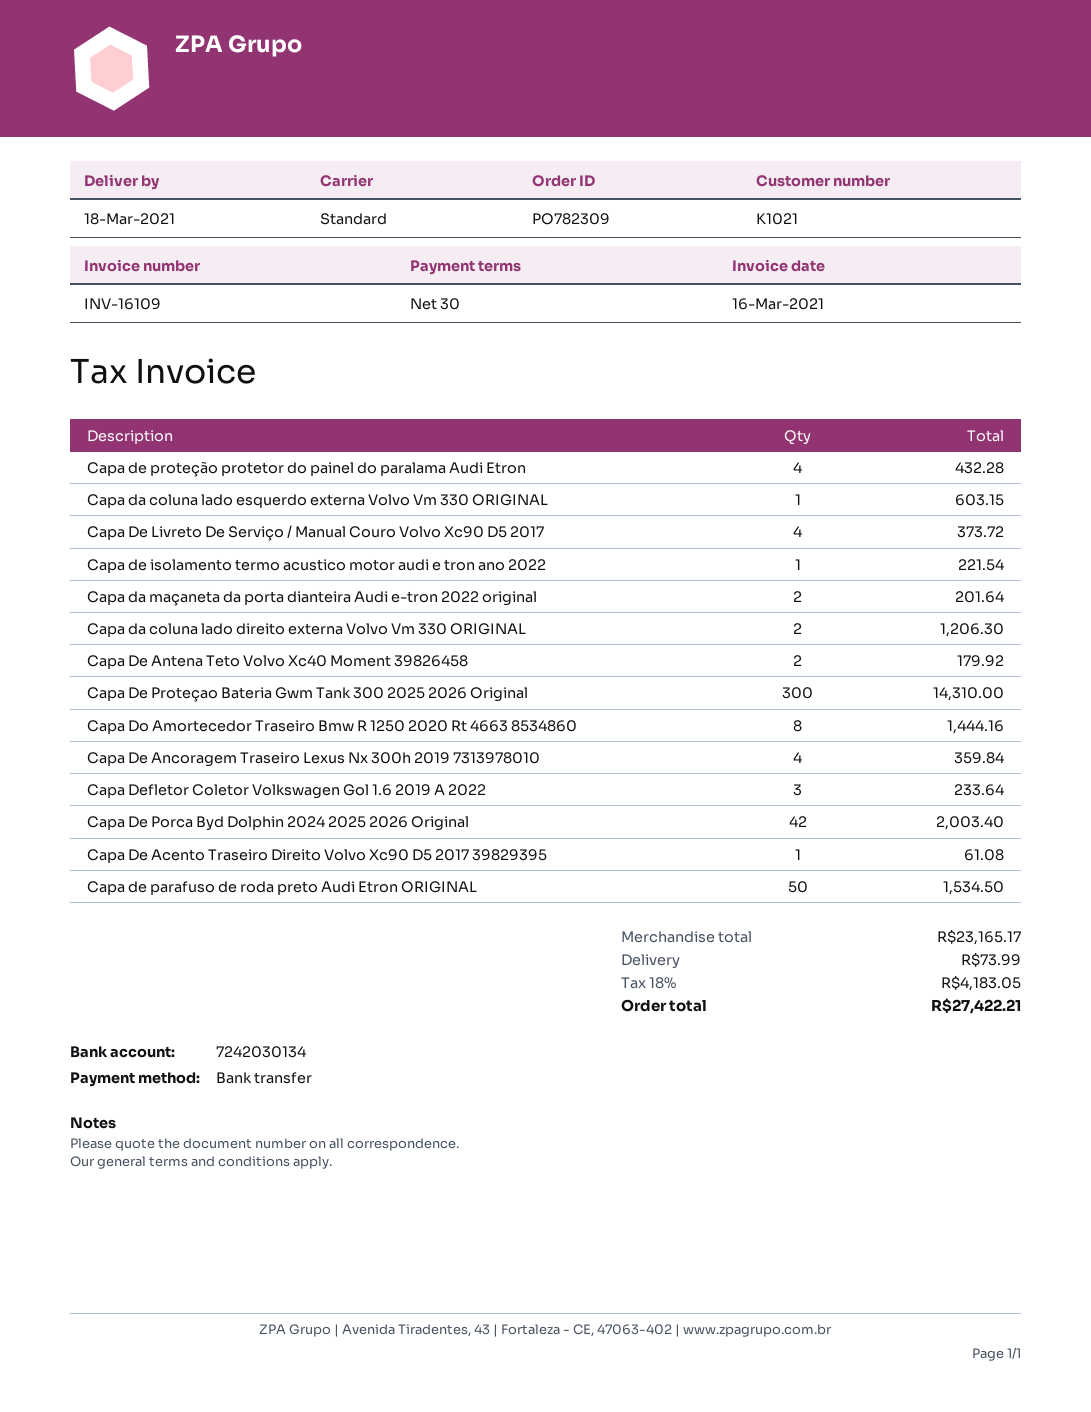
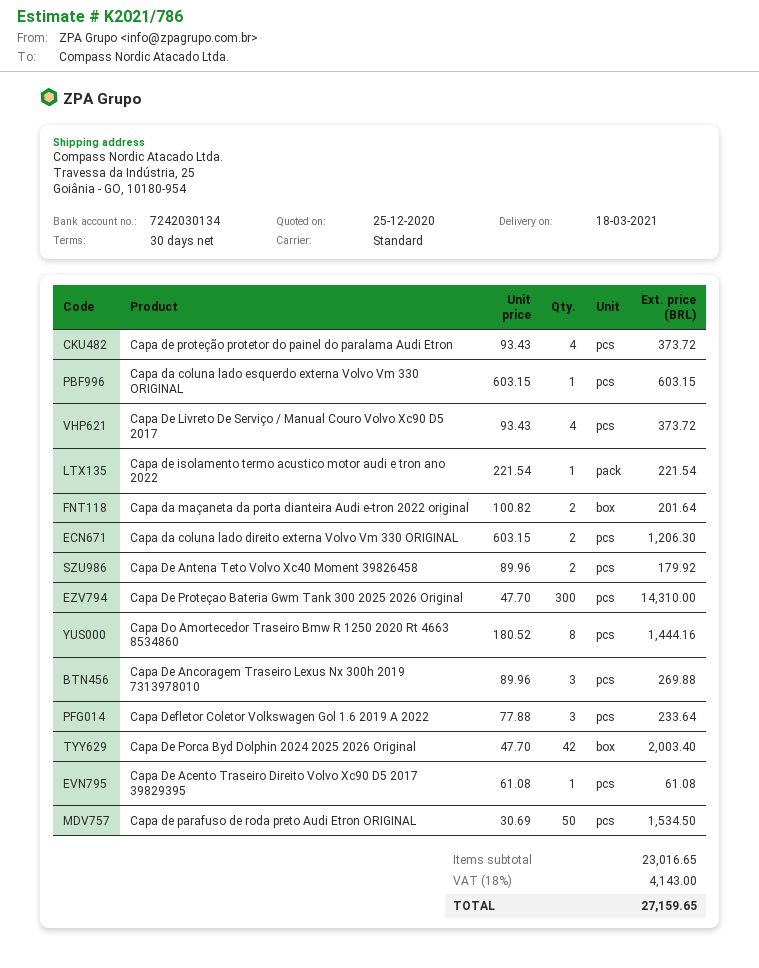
Capa de proteção protetor do painel do paralama Audi Etron: 4 for 432.28 -> 4 for 373.72
Capa De Ancoragem Traseiro Lexus Nx 300h 2019 7313978010: 4 for 359.84 -> 3 for 269.88
subtotal: 23165.17 -> 23016.65
shipping: 73.99 -> none
tax: 18% = 4183.05 -> 18% = 4143.00
total: 27422.21 -> 27159.65

